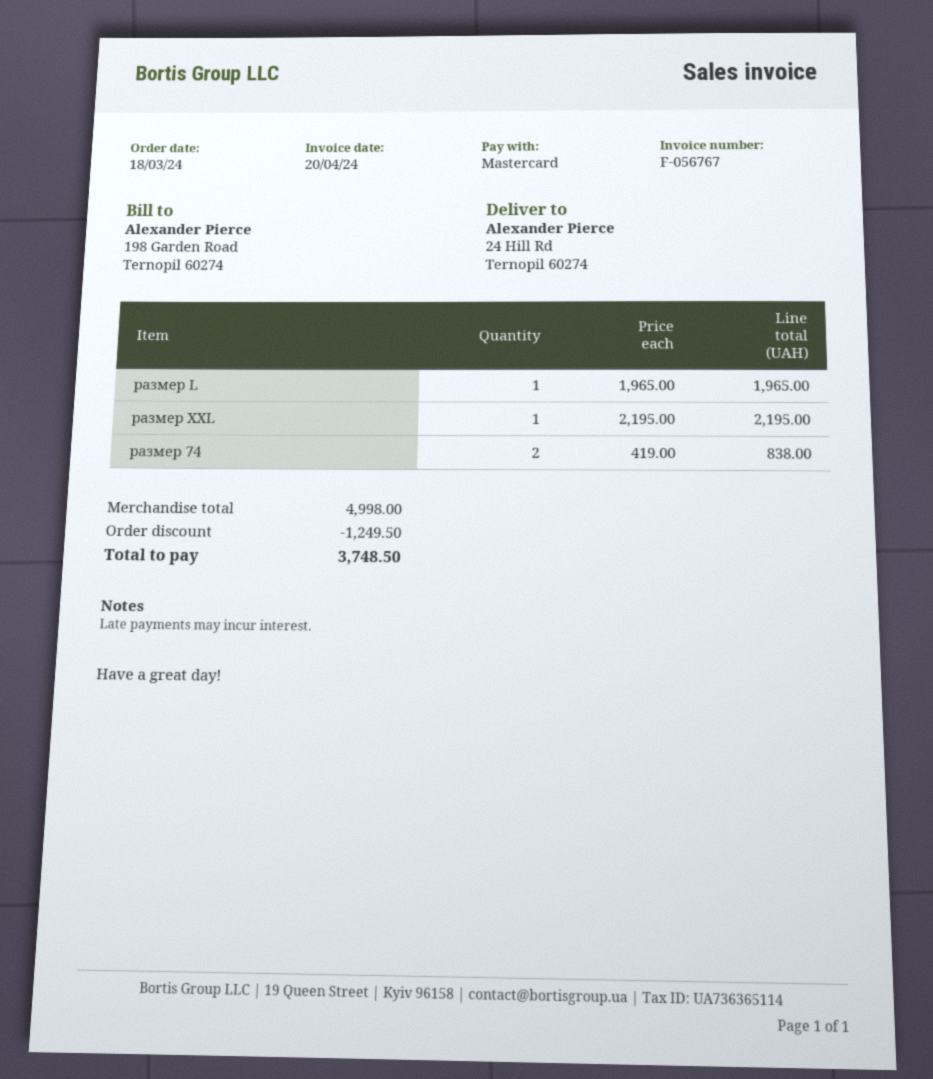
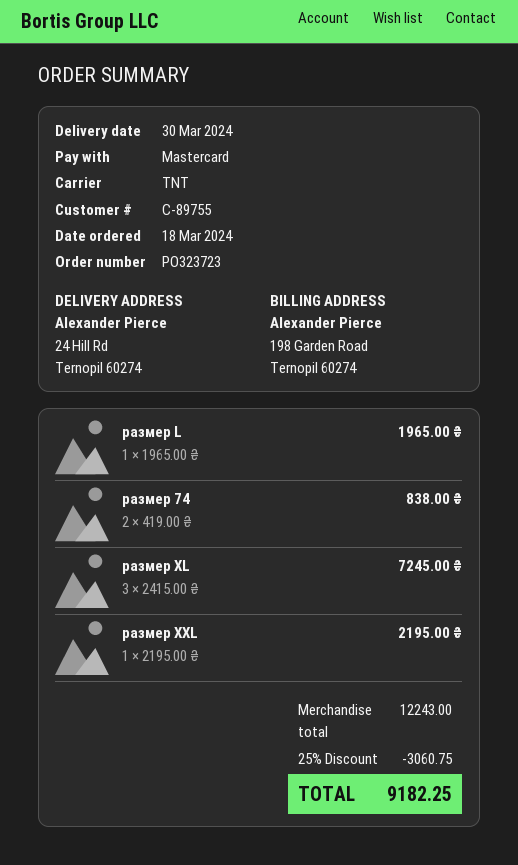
размер XL: none -> 3 x 2415.00 = 7245.00
subtotal: 4998.00 -> 12243.00
discount: 1249.50 -> 3060.75
total: 3748.50 -> 9182.25

